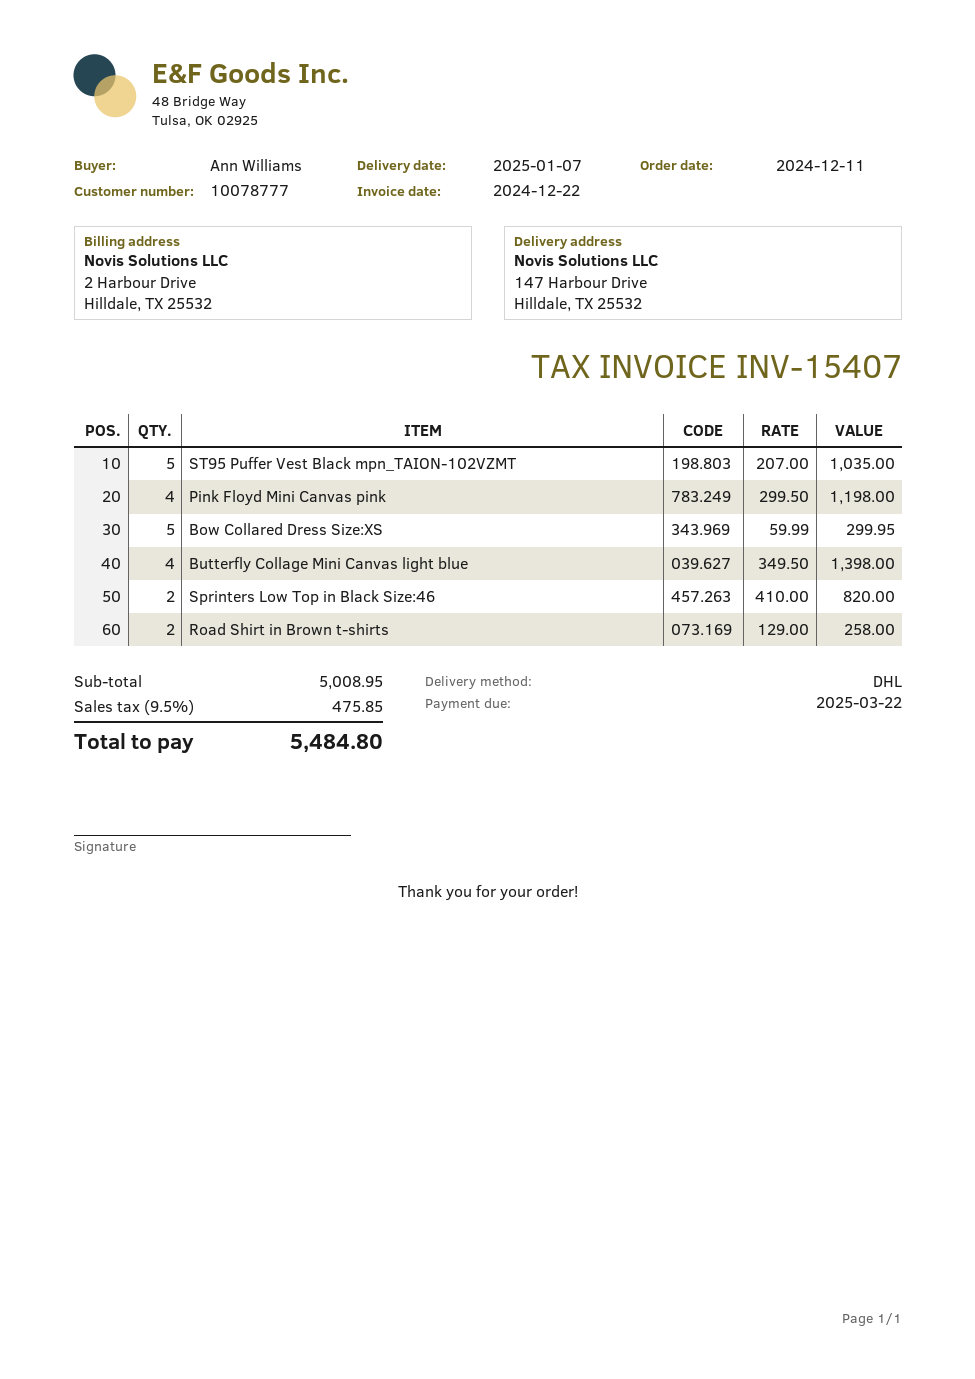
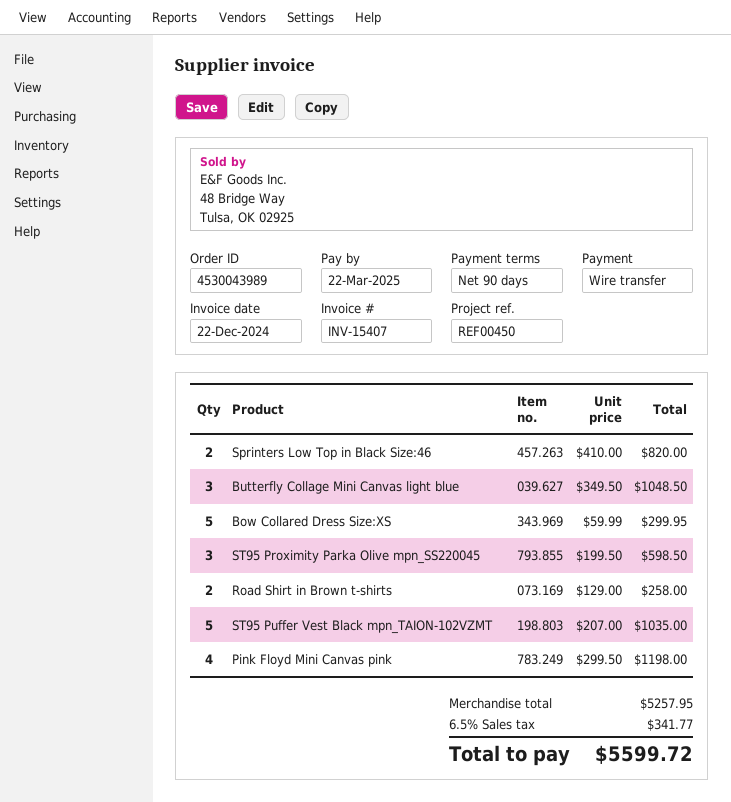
Butterfly Collage Mini Canvas light blue: 4 x 349.50 = 1398.00 -> 3 x 349.50 = 1048.50
ST95 Proximity Parka Olive mpn_SS220045: none -> 3 x 199.50 = 598.50
subtotal: 5008.95 -> 5257.95
tax: 9.5% = 475.85 -> 6.5% = 341.77
total: 5484.80 -> 5599.72

